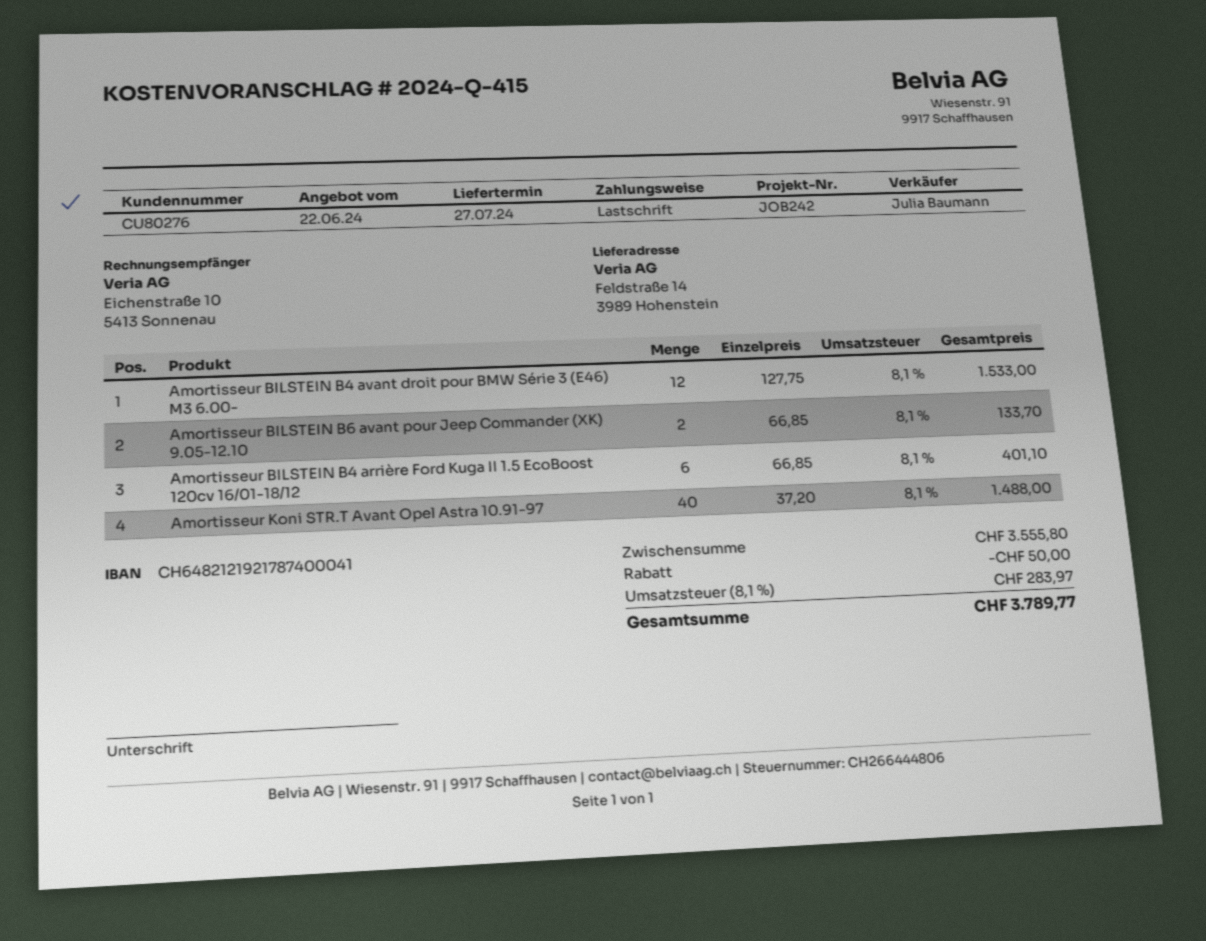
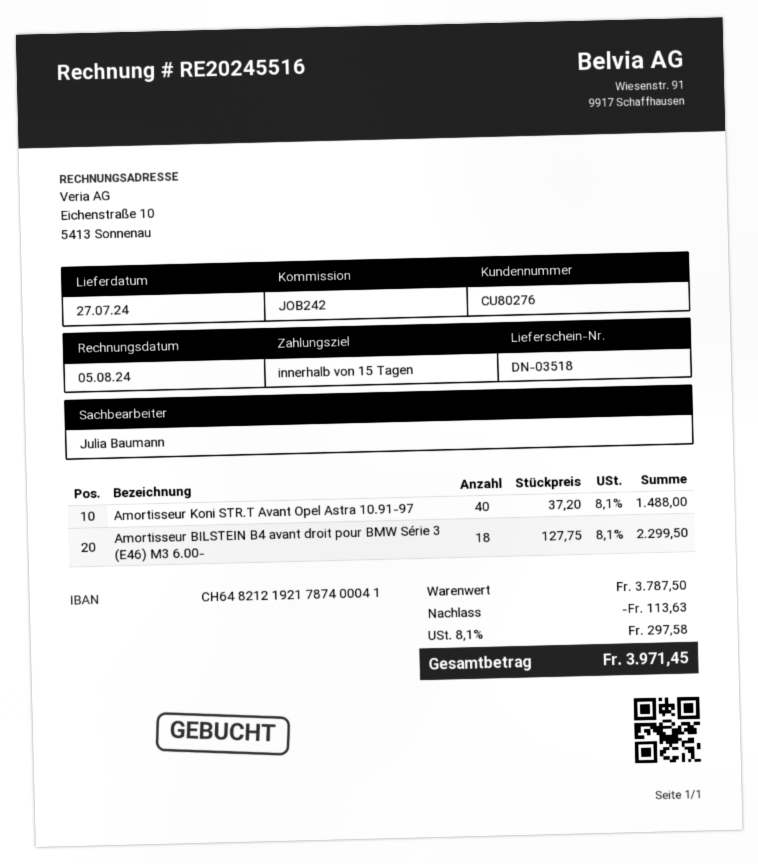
Amortisseur BILSTEIN B4 avant droit pour BMW Série 3 (E46) M3 6.00-: 12 x 127.75 = 1533.00 -> 18 x 127.75 = 2299.50
Amortisseur BILSTEIN B6 avant pour Jeep Commander (XK) 9.05-12.10: 2 x 66.85 = 133.70 -> none
Amortisseur BILSTEIN B4 arrière Ford Kuga II 1.5 EcoBoost 120cv 16/01-18/12: 6 x 66.85 = 401.10 -> none
subtotal: 3555.80 -> 3787.50
discount: 50.00 -> 113.63
tax: 8.1% = 283.97 -> 8.1% = 297.58
total: 3789.77 -> 3971.45

